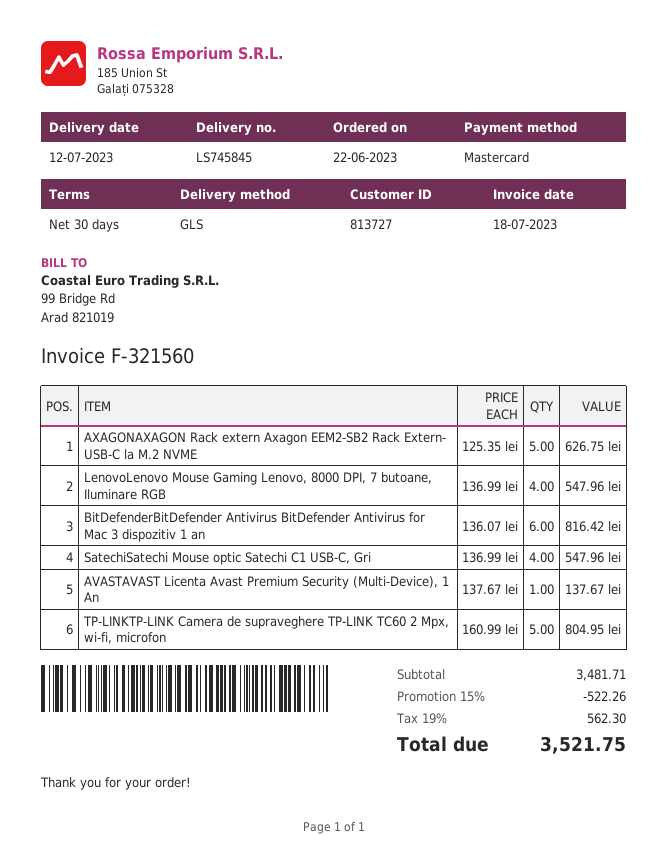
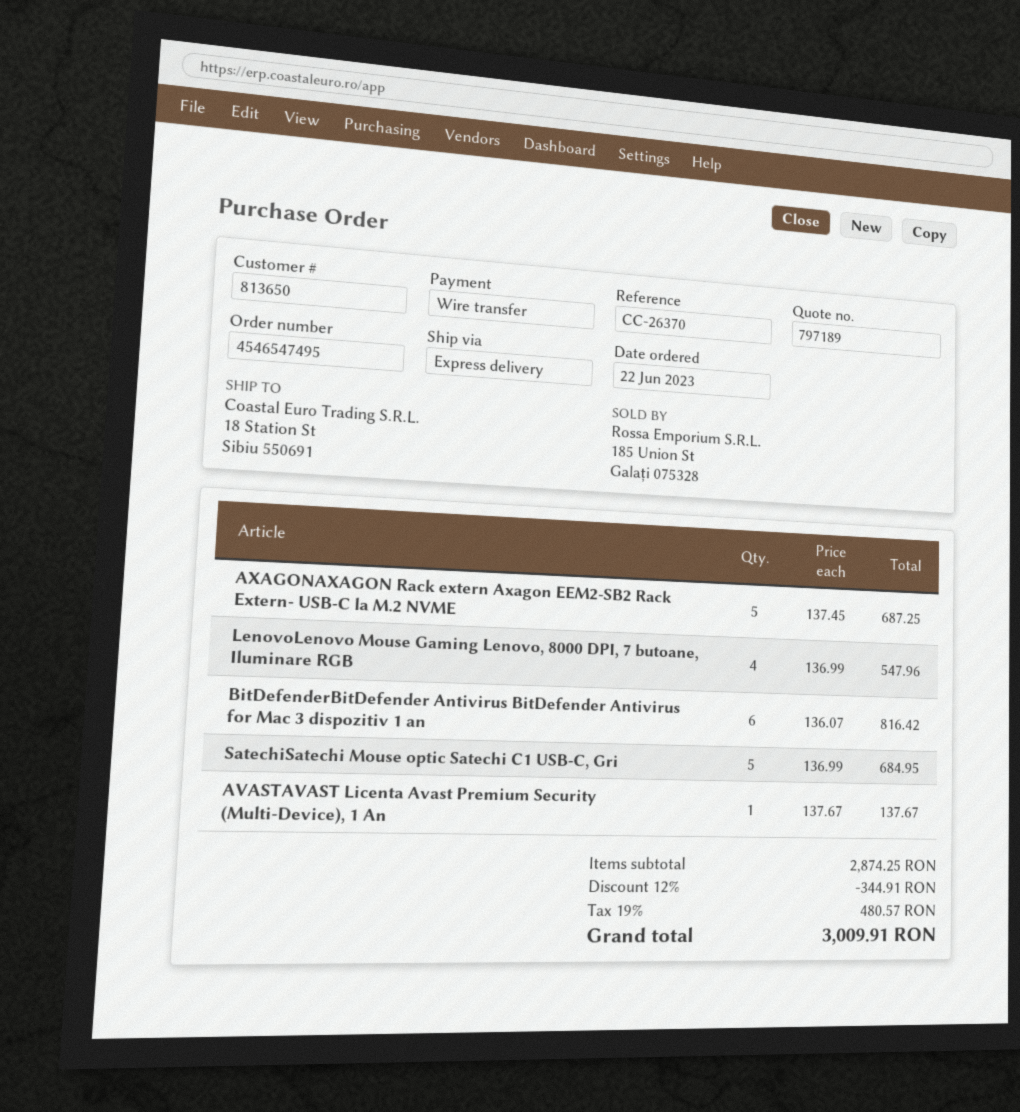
customer number: 813727 -> 813650
payment method: Mastercard -> bank transfer
shipping method: GLS -> express
AXAGONAXAGON Rack extern Axagon EEM2-SB2 Rack Extern- USB-C la M.2 NVME: 5 x 125.35 = 626.75 -> 5 x 137.45 = 687.25
SatechiSatechi Mouse optic Satechi C1 USB-C, Gri: 4 x 136.99 = 547.96 -> 5 x 136.99 = 684.95
TP-LINKTP-LINK Camera de supraveghere TP-LINK TC60 2 Mpx, wi-fi, microfon: 5 x 160.99 = 804.95 -> none
subtotal: 3481.71 -> 2874.25
discount: 15% = 522.26 -> 12% = 344.91
tax: 19% = 562.30 -> 19% = 480.57
total: 3521.75 -> 3009.91

